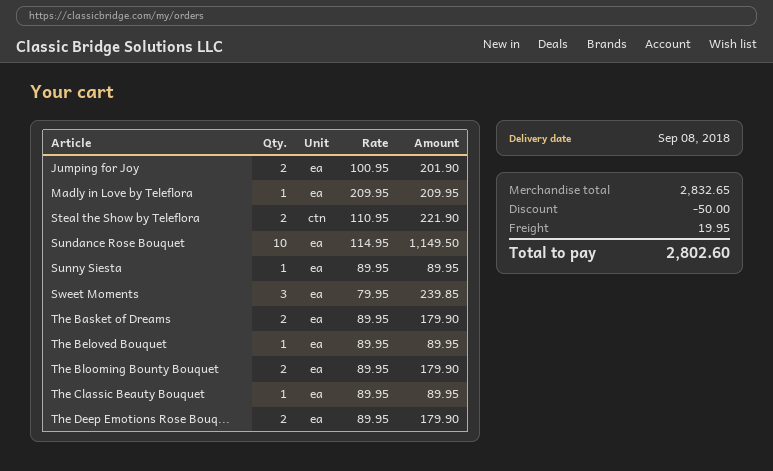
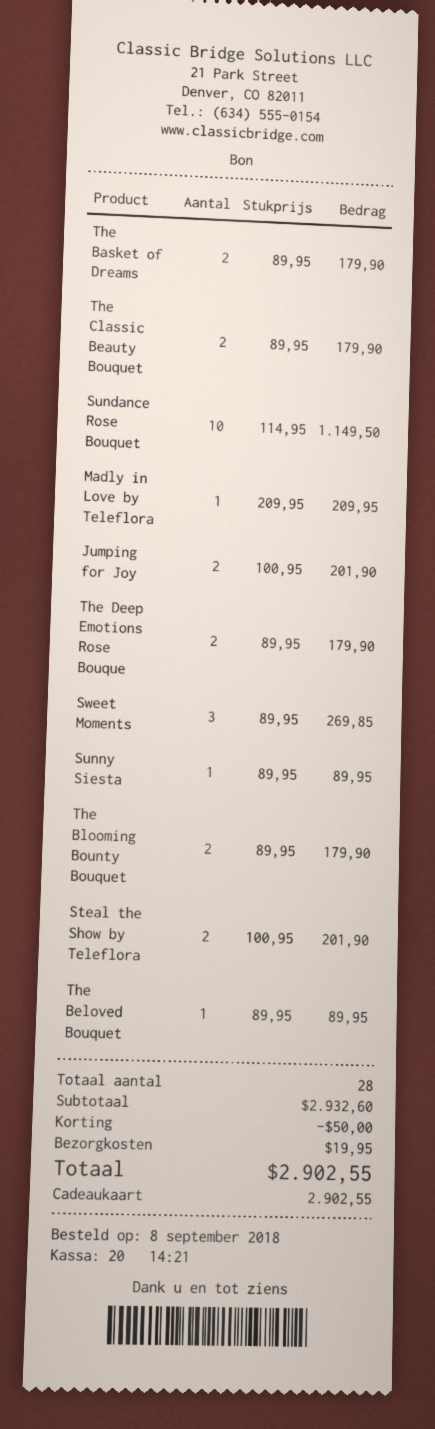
Steal the Show by Teleflora: 2 x 110.95 = 221.90 -> 2 x 100.95 = 201.90
Sweet Moments: 3 x 79.95 = 239.85 -> 3 x 89.95 = 269.85
The Classic Beauty Bouquet: 1 x 89.95 = 89.95 -> 2 x 89.95 = 179.90
subtotal: 2832.65 -> 2932.60
total: 2802.60 -> 2902.55

